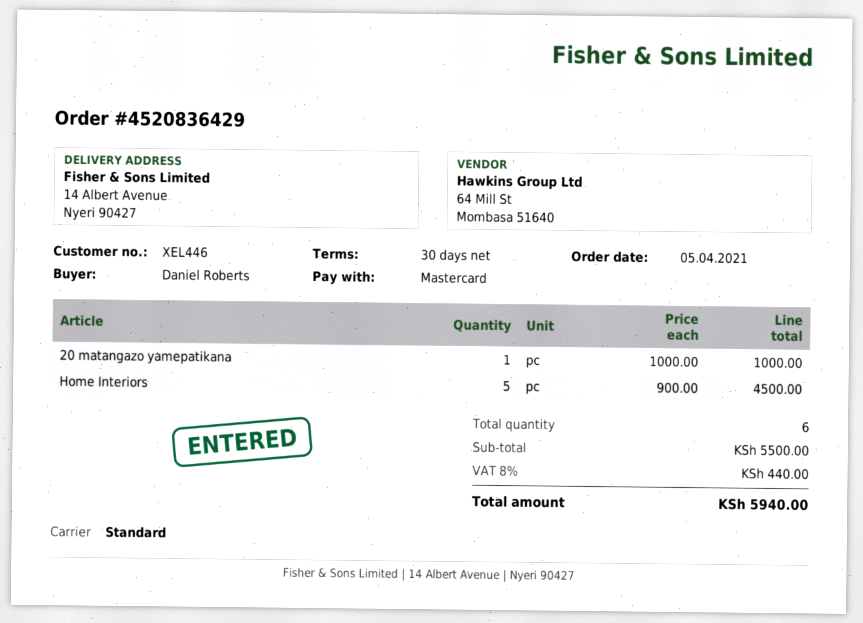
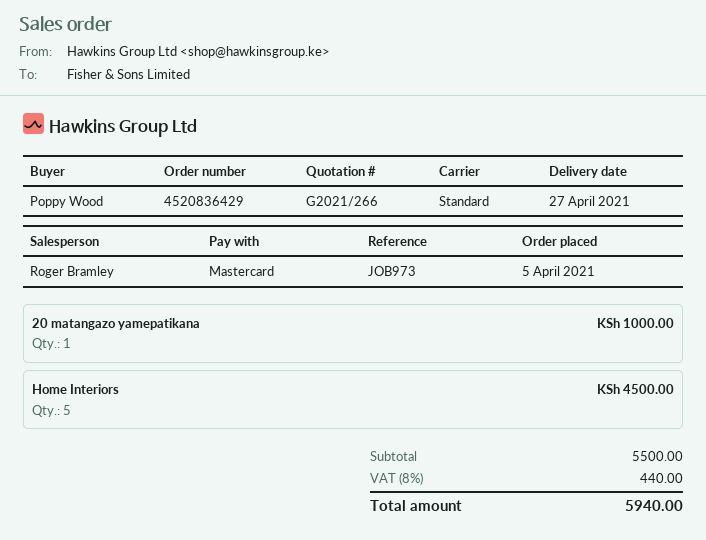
ordered by: Daniel Roberts -> Poppy Wood

